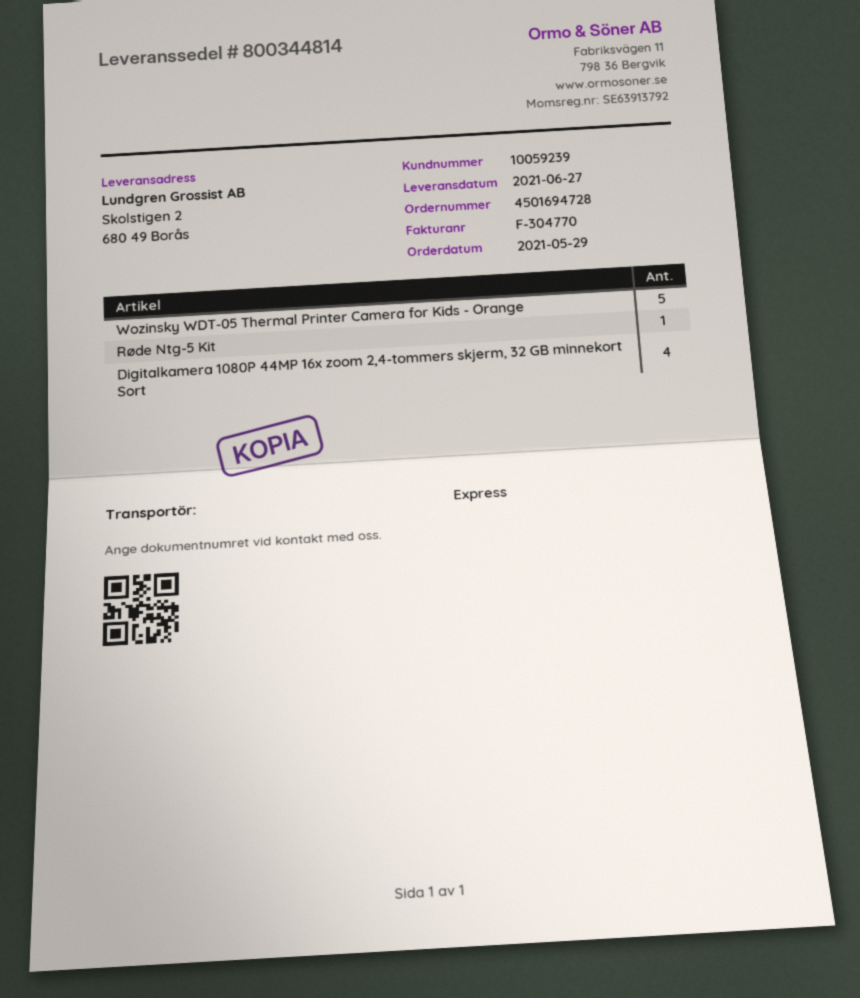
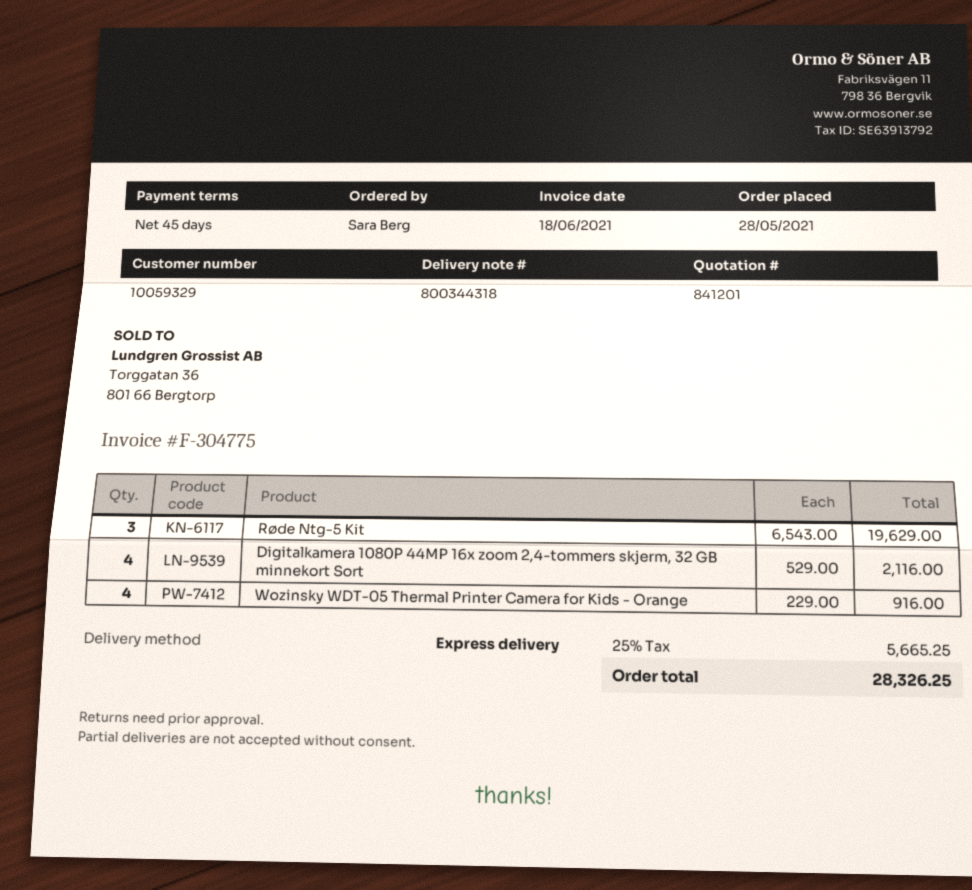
order date: 2021-05-29 -> 2021-05-28
delivery note number: 800344814 -> 800344318
invoice number: F-304770 -> F-304775
customer number: 10059239 -> 10059329
Wozinsky WDT-05 Thermal Printer Camera for Kids - Orange: 5 -> 4
Røde Ntg-5 Kit: 1 -> 3

